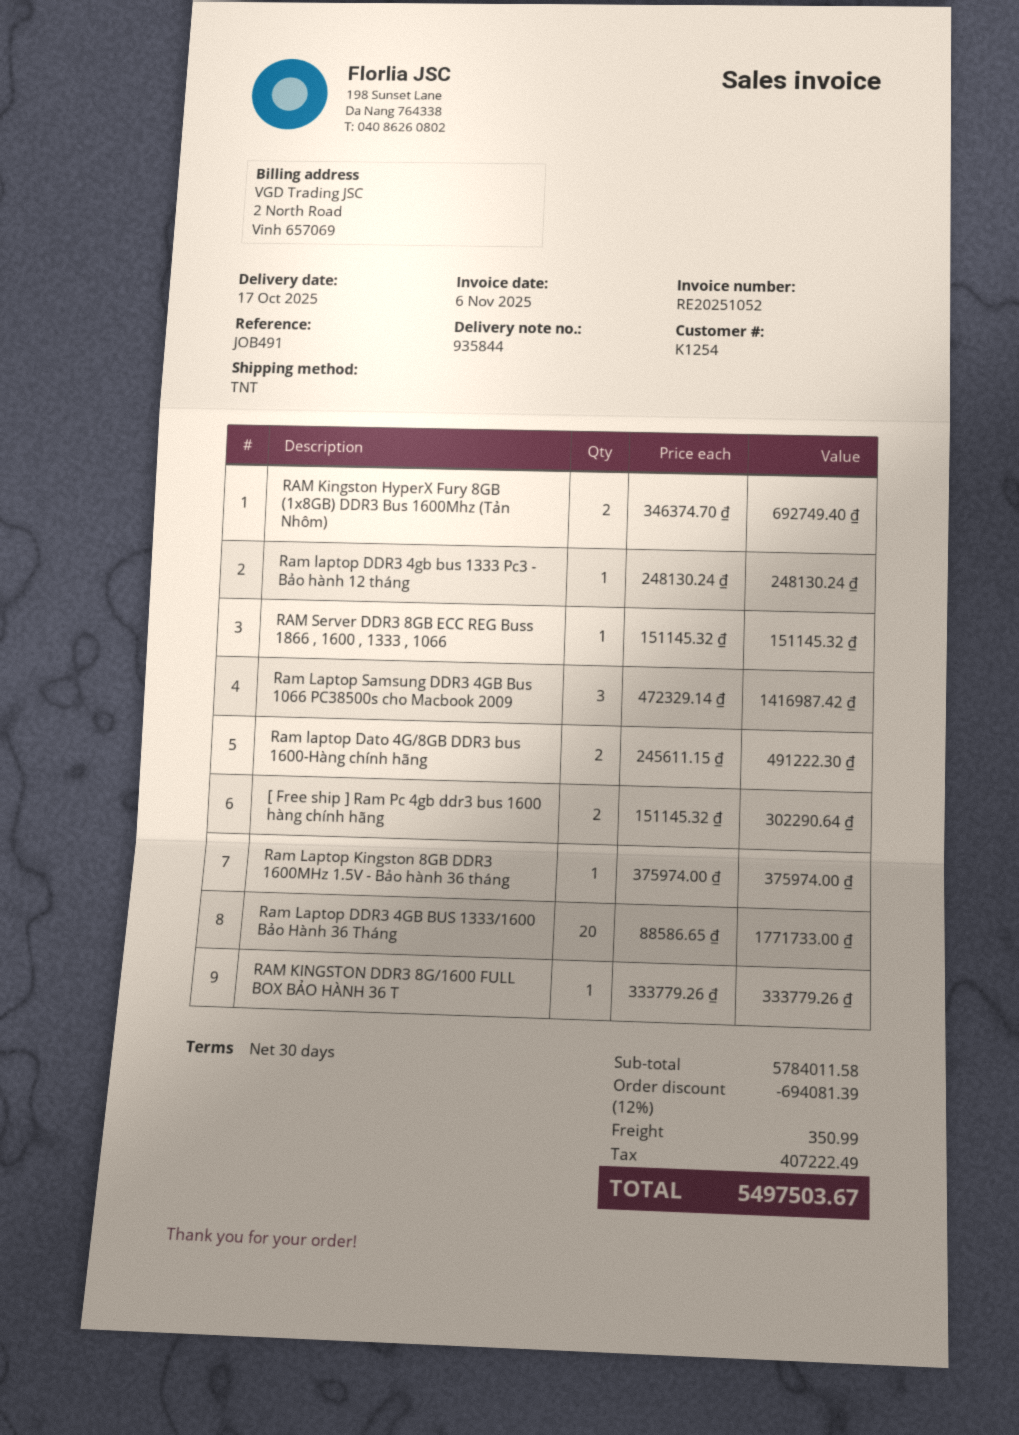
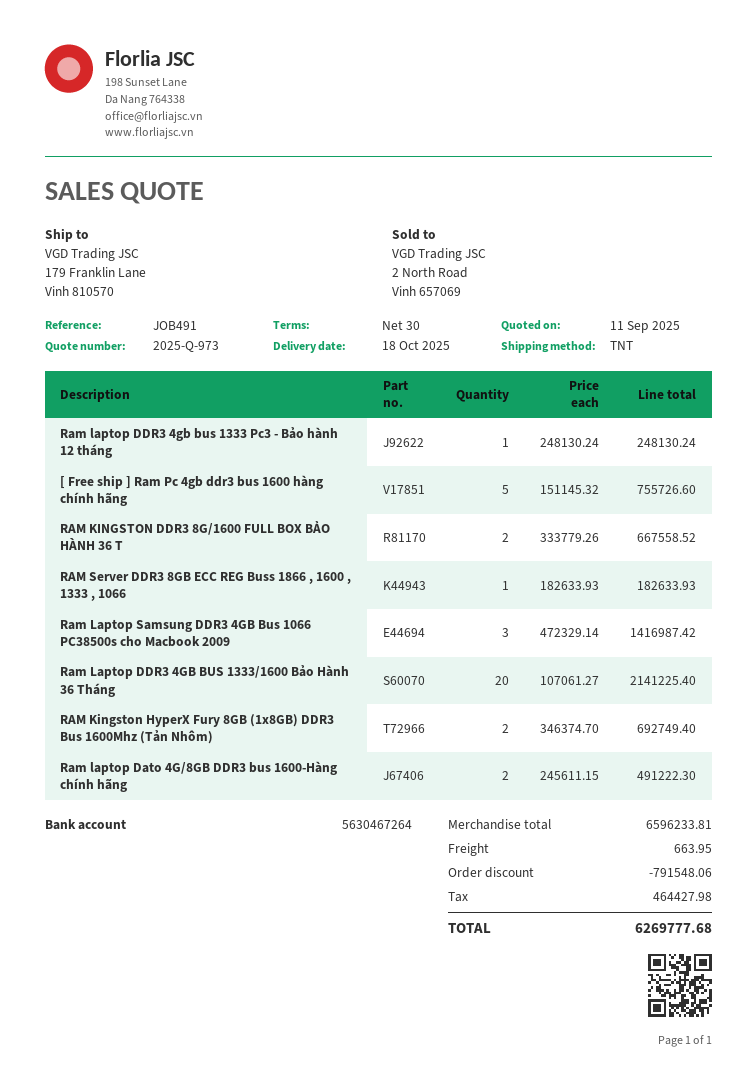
delivery date: 2025-10-17 -> 2025-10-18
RAM Server DDR3 8GB ECC REG Buss 1866 , 1600 , 1333 , 1066: 1 x 151145.32 = 151145.32 -> 1 x 182633.93 = 182633.93
[ Free ship ] Ram Pc 4gb ddr3 bus 1600 hàng chính hãng: 2 x 151145.32 = 302290.64 -> 5 x 151145.32 = 755726.60
Ram Laptop Kingston 8GB DDR3 1600MHz 1.5V - Bảo hành 36 tháng: 1 x 375974.00 = 375974.00 -> none
Ram Laptop DDR3 4GB BUS 1333/1600 Bảo Hành 36 Tháng: 20 x 88586.65 = 1771733.00 -> 20 x 107061.27 = 2141225.40
RAM KINGSTON DDR3 8G/1600 FULL BOX BẢO HÀNH 36 T: 1 x 333779.26 = 333779.26 -> 2 x 333779.26 = 667558.52
subtotal: 5784011.58 -> 6596233.81
discount: 694081.39 -> 791548.06
shipping: 350.99 -> 663.95
tax: 407222.49 -> 464427.98
total: 5497503.67 -> 6269777.68

